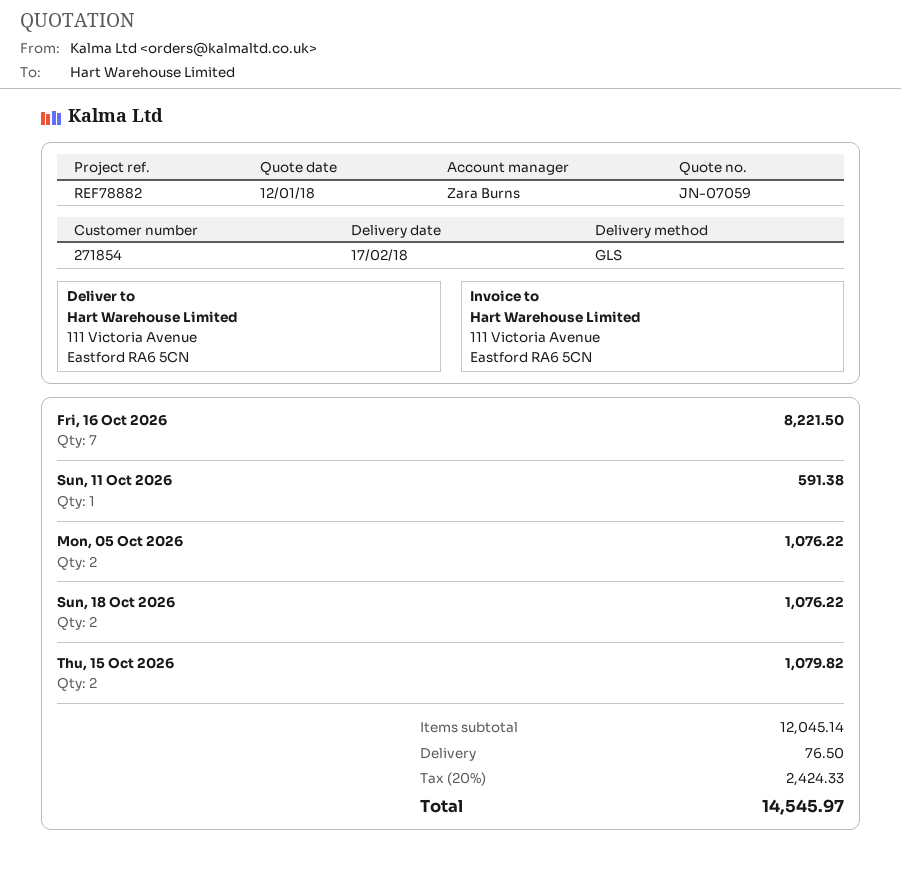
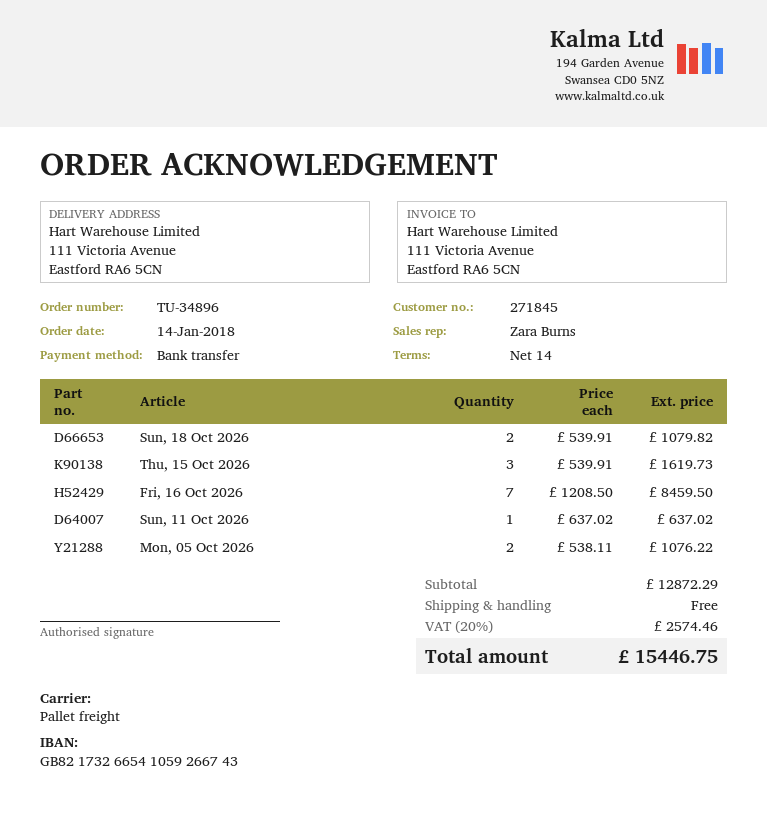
customer number: 271854 -> 271845
shipping method: GLS -> pallet freight
Fri, 16 Oct 2026: 7 for 8221.50 -> 7 for 8459.50
Sun, 11 Oct 2026: 1 for 591.38 -> 1 for 637.02
Sun, 18 Oct 2026: 2 for 1076.22 -> 2 for 1079.82
Thu, 15 Oct 2026: 2 for 1079.82 -> 3 for 1619.73
subtotal: 12045.14 -> 12872.29
shipping: 76.50 -> 0.00
tax: 20% = 2424.33 -> 20% = 2574.46
total: 14545.97 -> 15446.75

